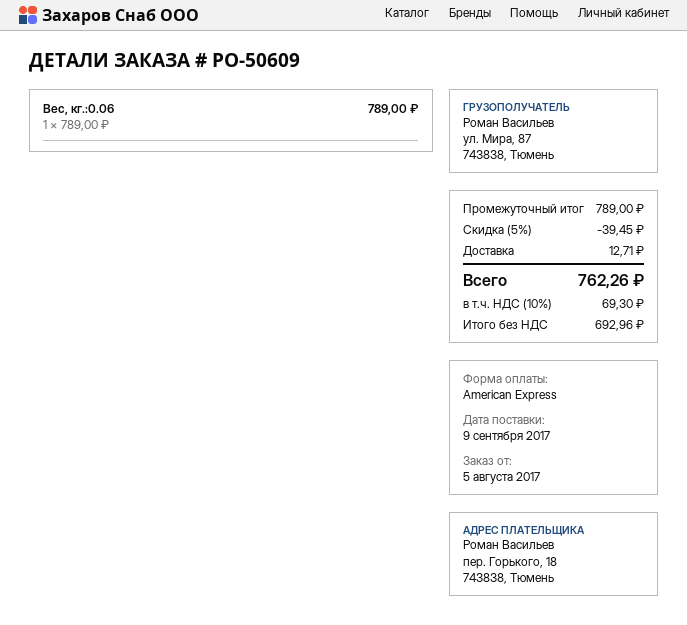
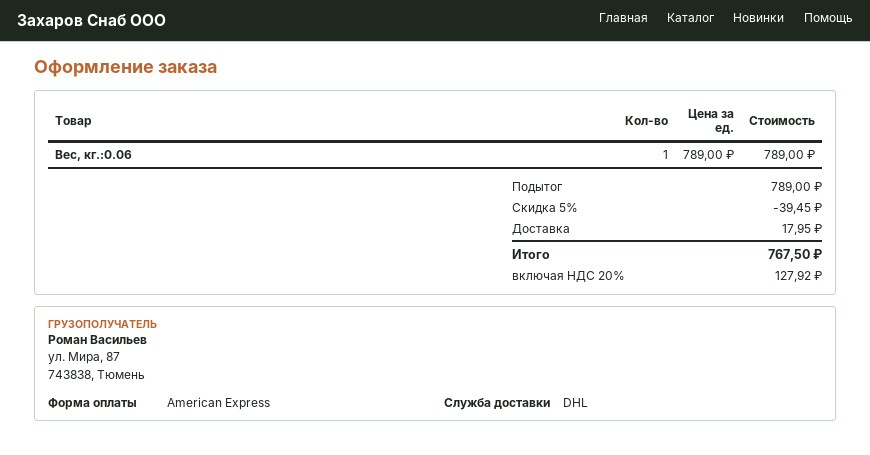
shipping: 12.71 -> 17.95
tax: 10% = 69.30 -> 20% = 127.92
total: 762.26 -> 767.50

